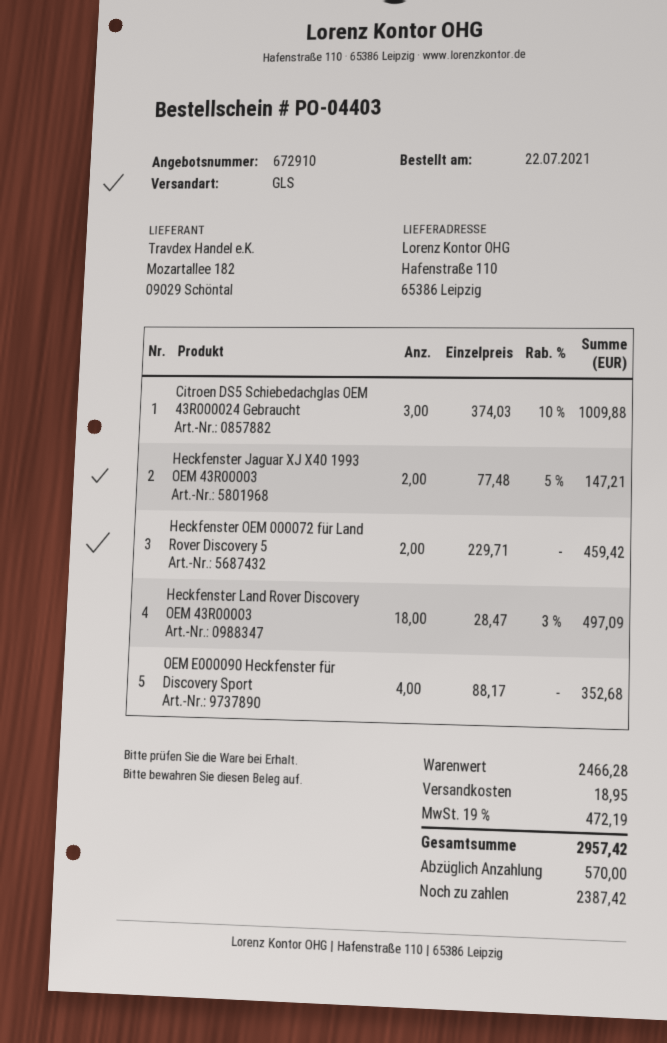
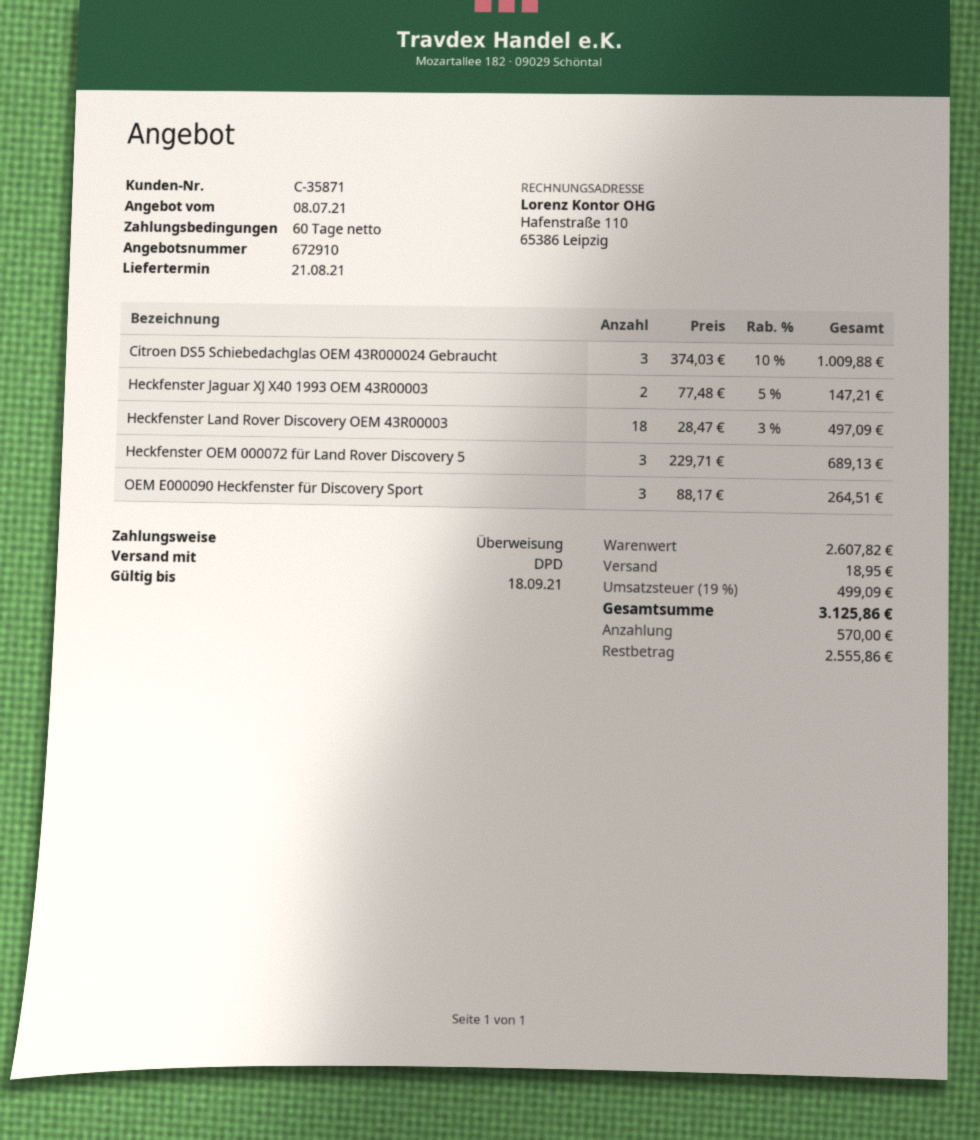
shipping method: GLS -> DPD
Heckfenster OEM 000072 für Land Rover Discovery 5: 2 x 229.71 = 459.42 -> 3 x 229.71 = 689.13
OEM E000090 Heckfenster für Discovery Sport: 4 x 88.17 = 352.68 -> 3 x 88.17 = 264.51
subtotal: 2466.28 -> 2607.82
tax: 19% = 472.19 -> 19% = 499.09
total: 2957.42 -> 3125.86
balance: 2387.42 -> 2555.86

